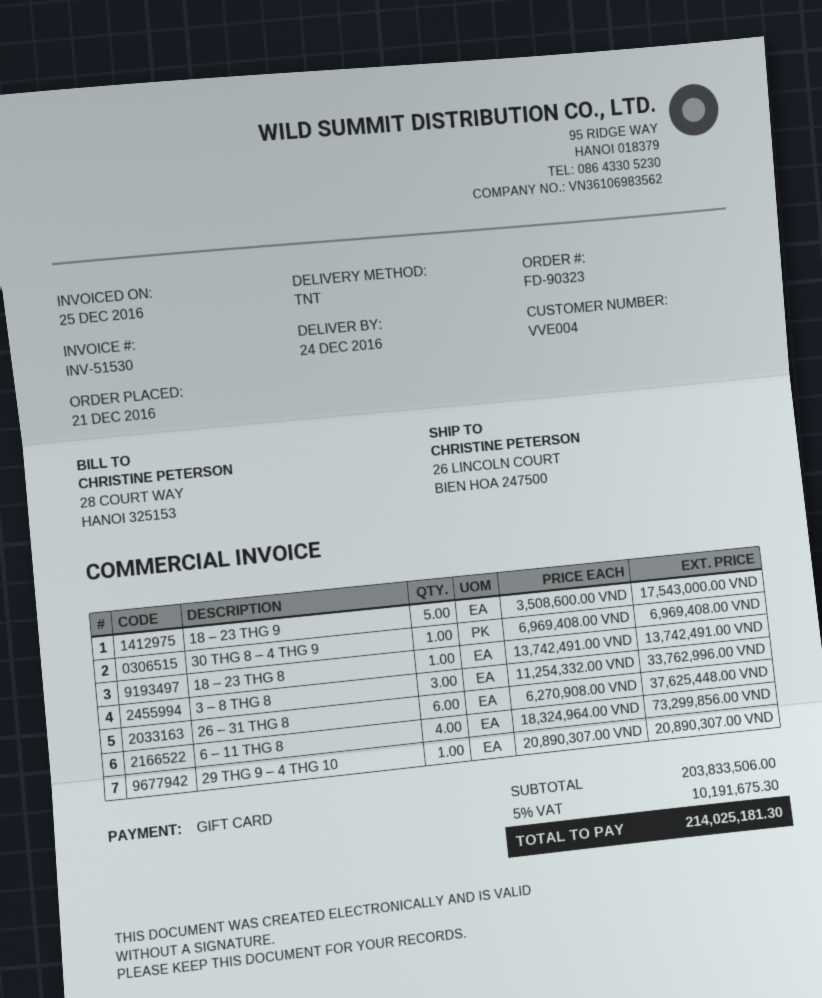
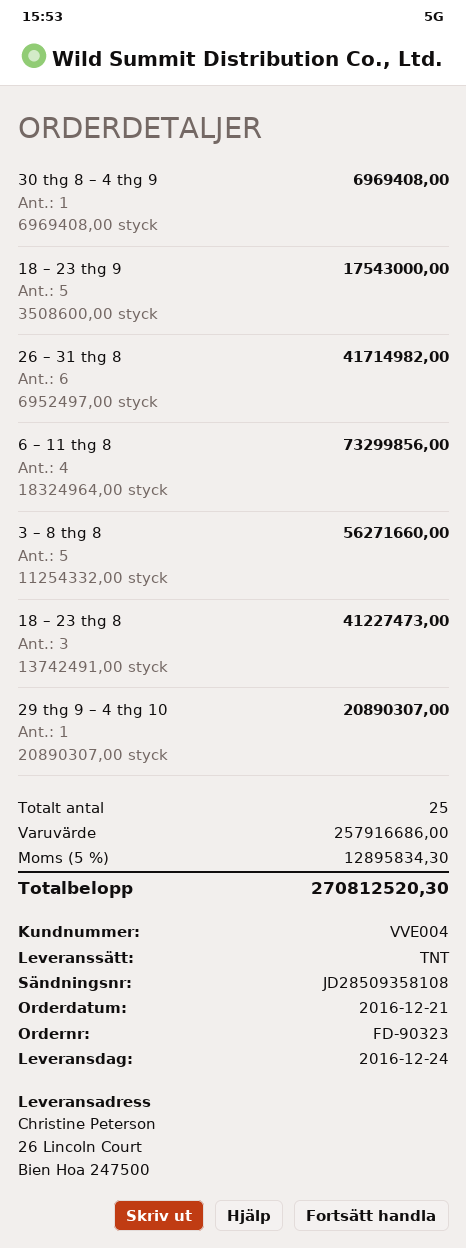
18 – 23 THG 8: 1 x 13742491.00 = 13742491.00 -> 3 x 13742491.00 = 41227473.00
3 – 8 THG 8: 3 x 11254332.00 = 33762996.00 -> 5 x 11254332.00 = 56271660.00
26 – 31 THG 8: 6 x 6270908.00 = 37625448.00 -> 6 x 6952497.00 = 41714982.00
subtotal: 203833506.00 -> 257916686.00
tax: 5% = 10191675.30 -> 5% = 12895834.30
total: 214025181.30 -> 270812520.30

